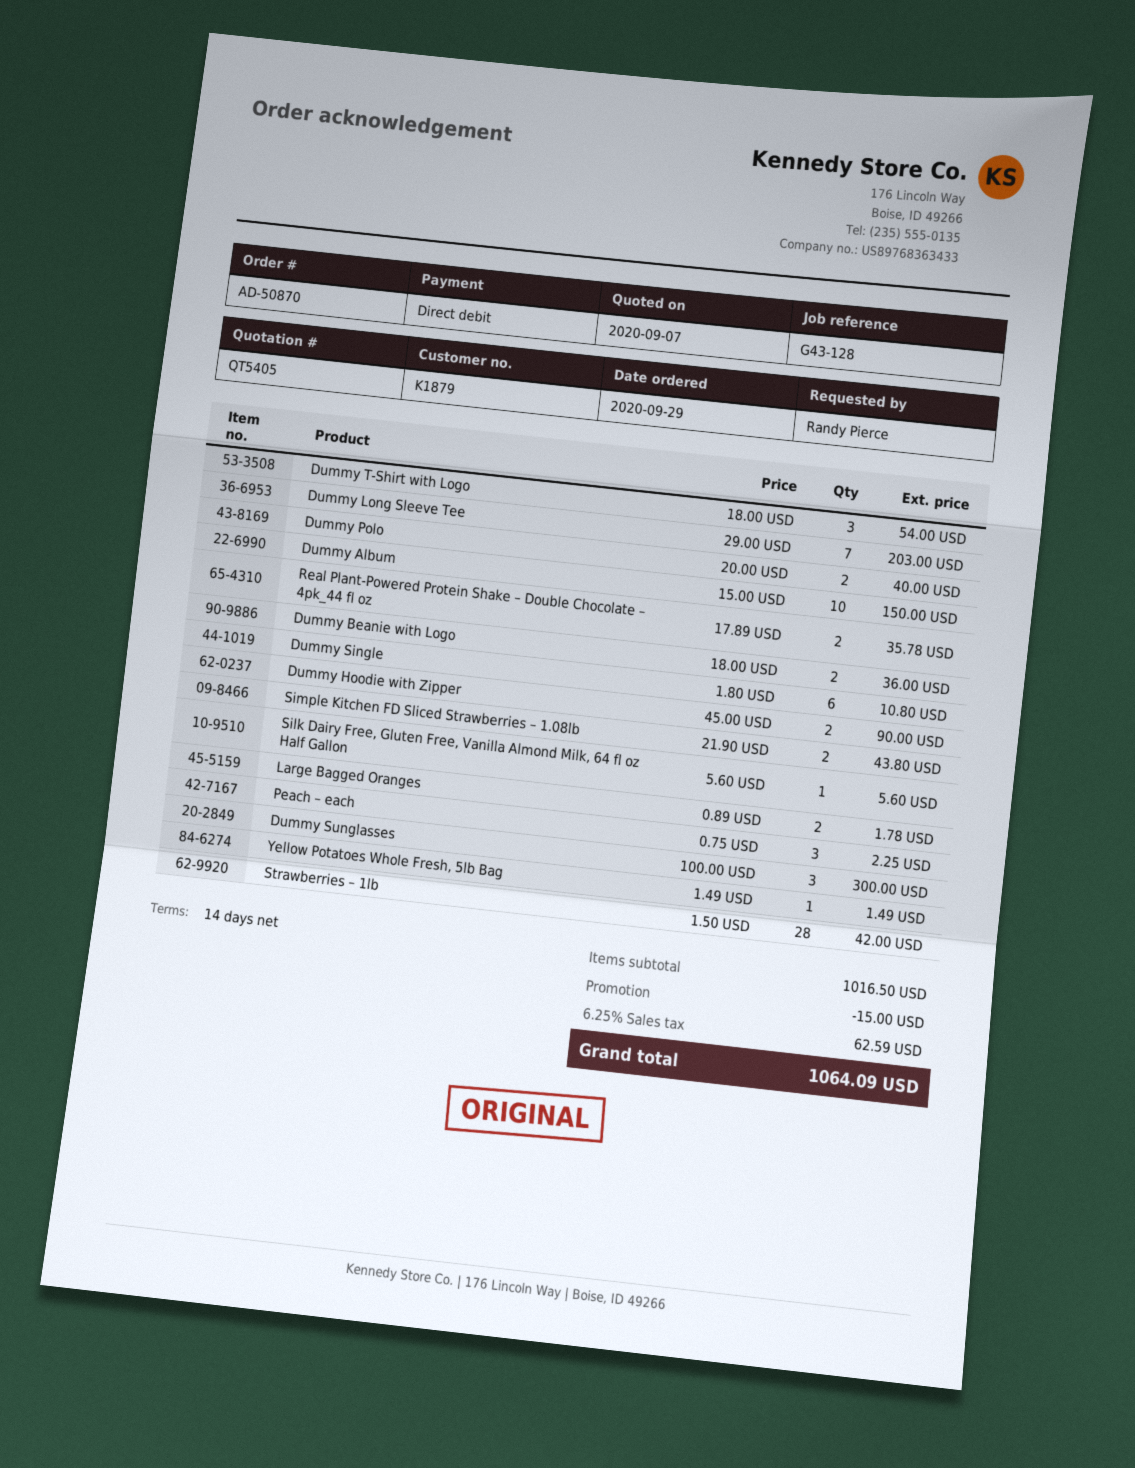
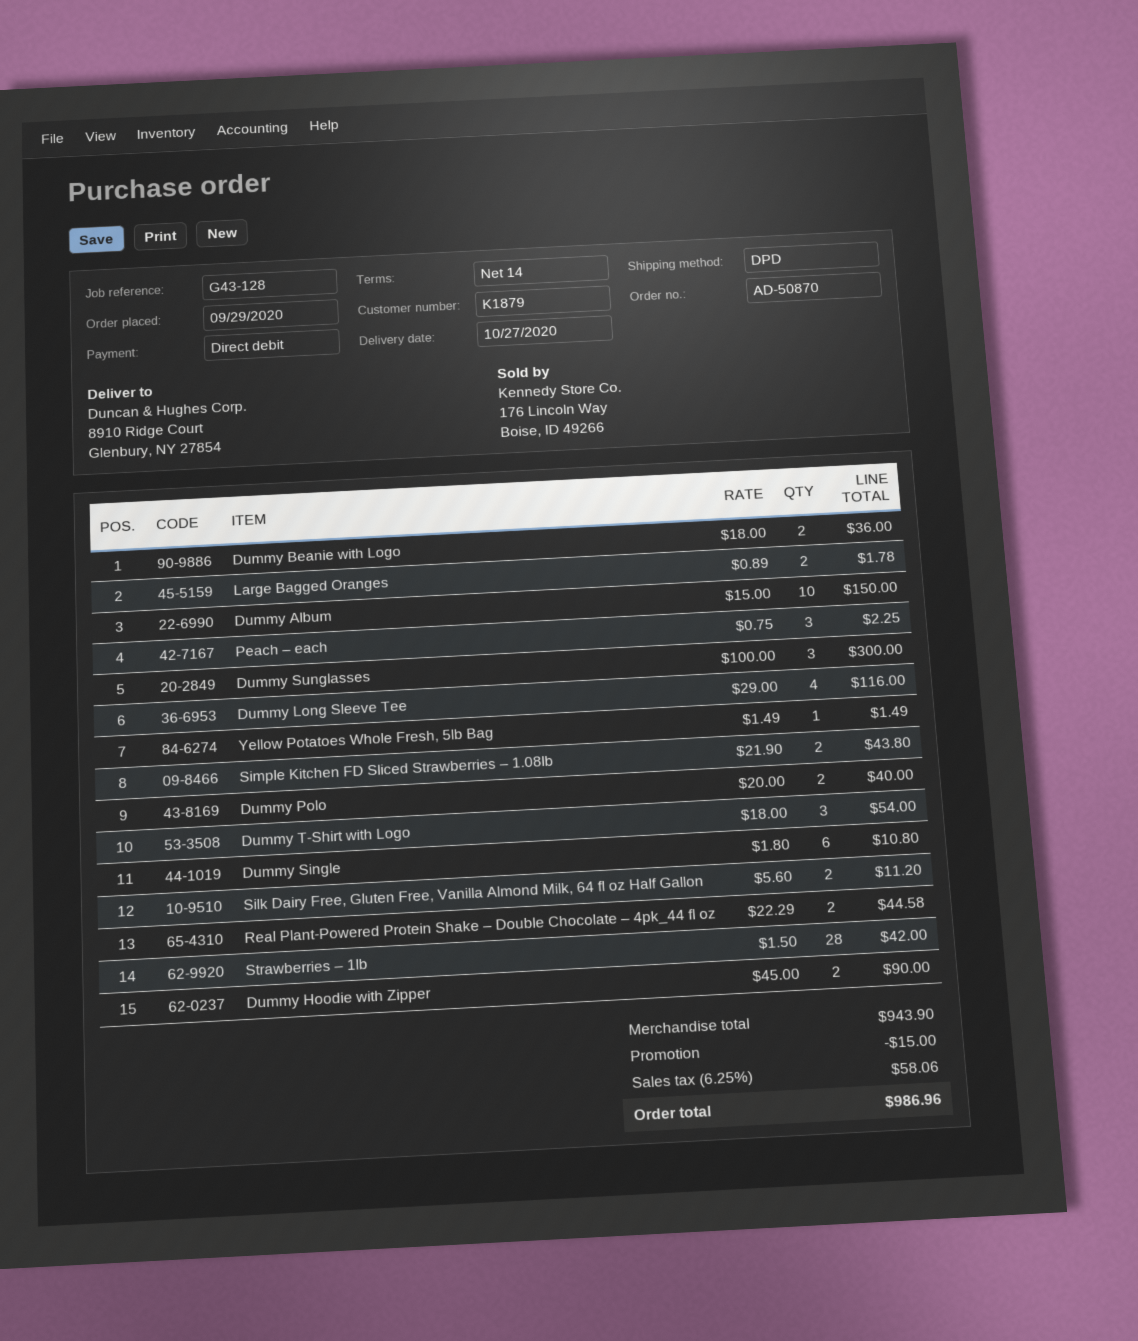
Dummy Long Sleeve Tee: 7 x 29.00 = 203.00 -> 4 x 29.00 = 116.00
Real Plant-Powered Protein Shake – Double Chocolate – 4pk_44 fl oz: 2 x 17.89 = 35.78 -> 2 x 22.29 = 44.58
Silk Dairy Free, Gluten Free, Vanilla Almond Milk, 64 fl oz Half Gallon: 1 x 5.60 = 5.60 -> 2 x 5.60 = 11.20
subtotal: 1016.50 -> 943.90
tax: 6.25% = 62.59 -> 6.25% = 58.06
total: 1064.09 -> 986.96

